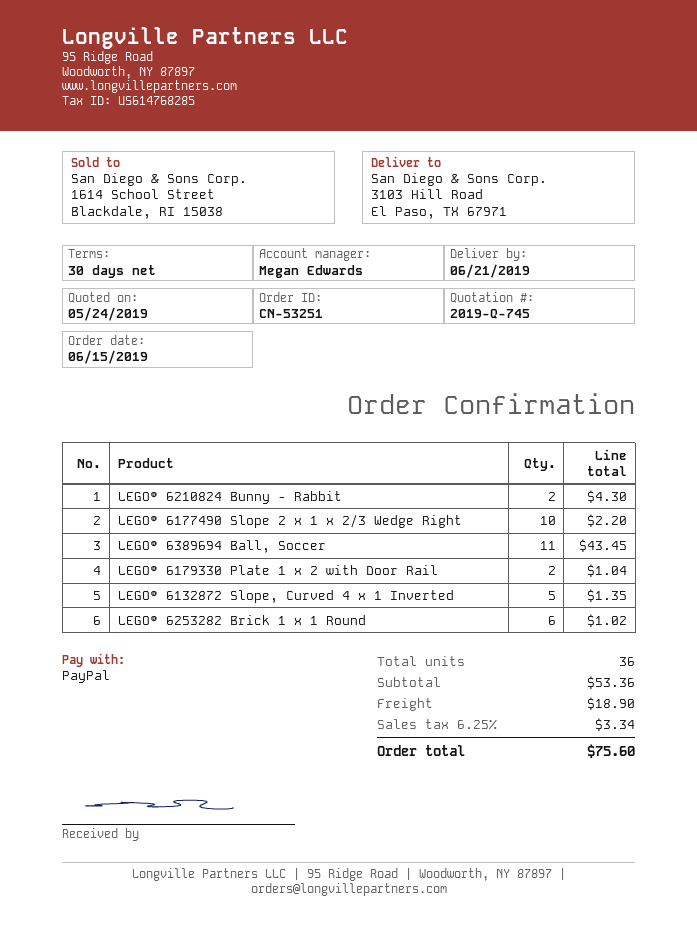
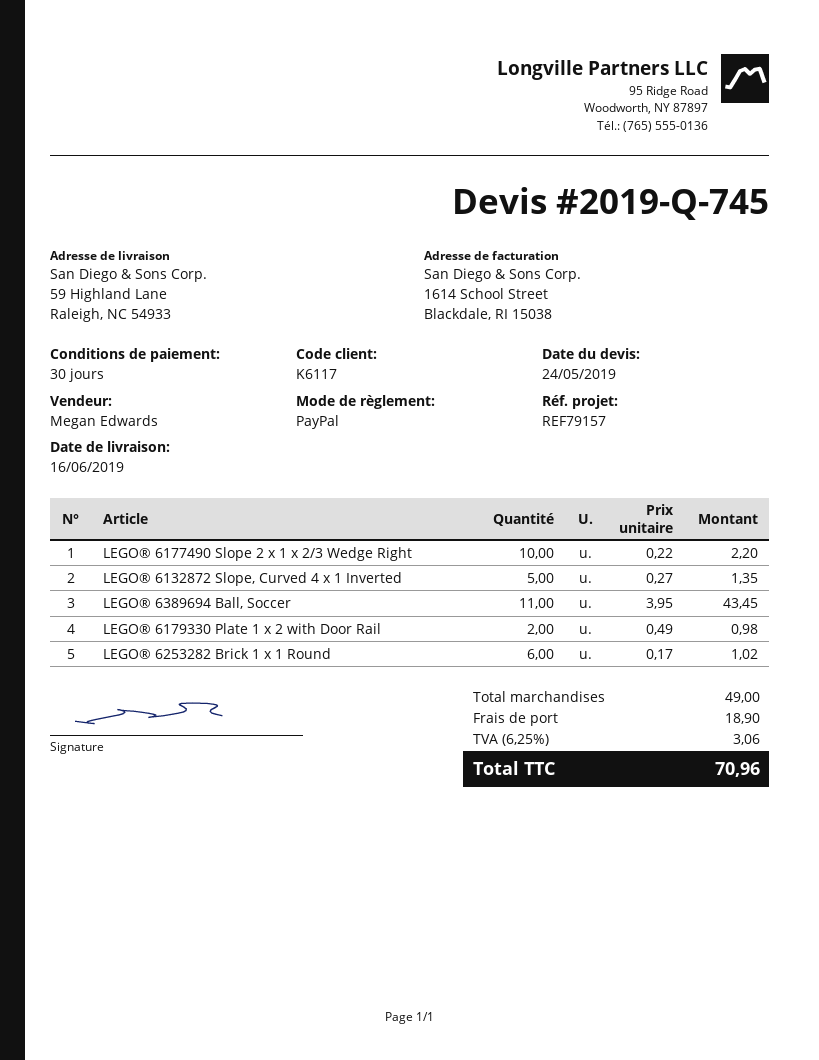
delivery date: 2019-06-21 -> 2019-06-16
ship to: 3103 Hill Road, El Paso, TX 67971 -> 59 Highland Lane, Raleigh, NC 54933
LEGO® 6210824 Bunny - Rabbit: 2 for 4.30 -> none
LEGO® 6179330 Plate 1 x 2 with Door Rail: 2 for 1.04 -> 2 for 0.98
subtotal: 53.36 -> 49.00
tax: 6.25% = 3.34 -> 6.25% = 3.06
total: 75.60 -> 70.96

